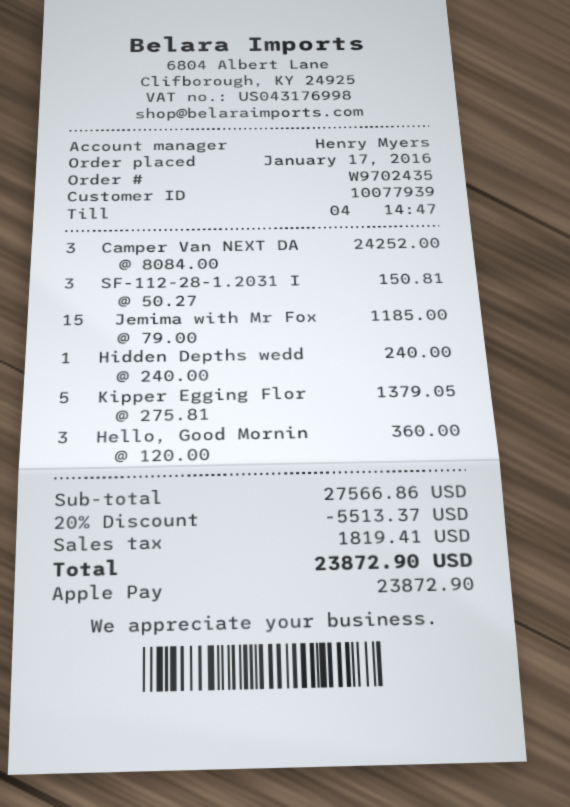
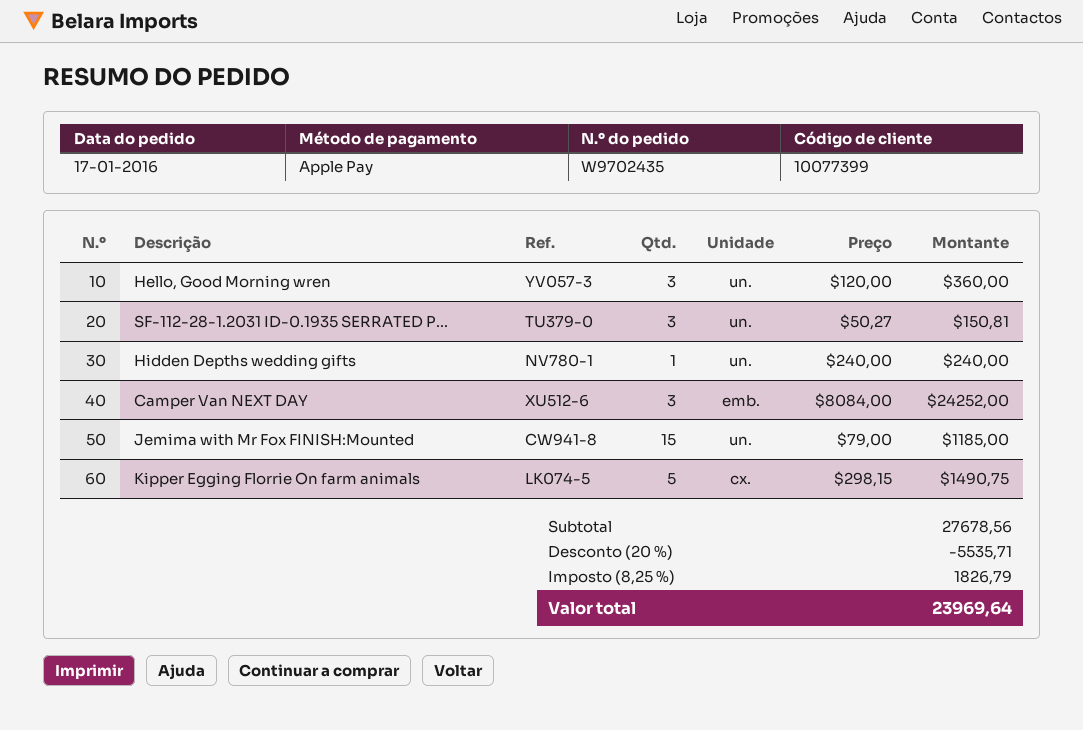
customer number: 10077939 -> 10077399
Kipper Egging Flor: 5 x 275.81 = 1379.05 -> 5 x 298.15 = 1490.75
subtotal: 27566.86 -> 27678.56
discount: 20% = 5513.37 -> 20% = 5535.71
tax: 1819.41 -> 1826.79
total: 23872.90 -> 23969.64

